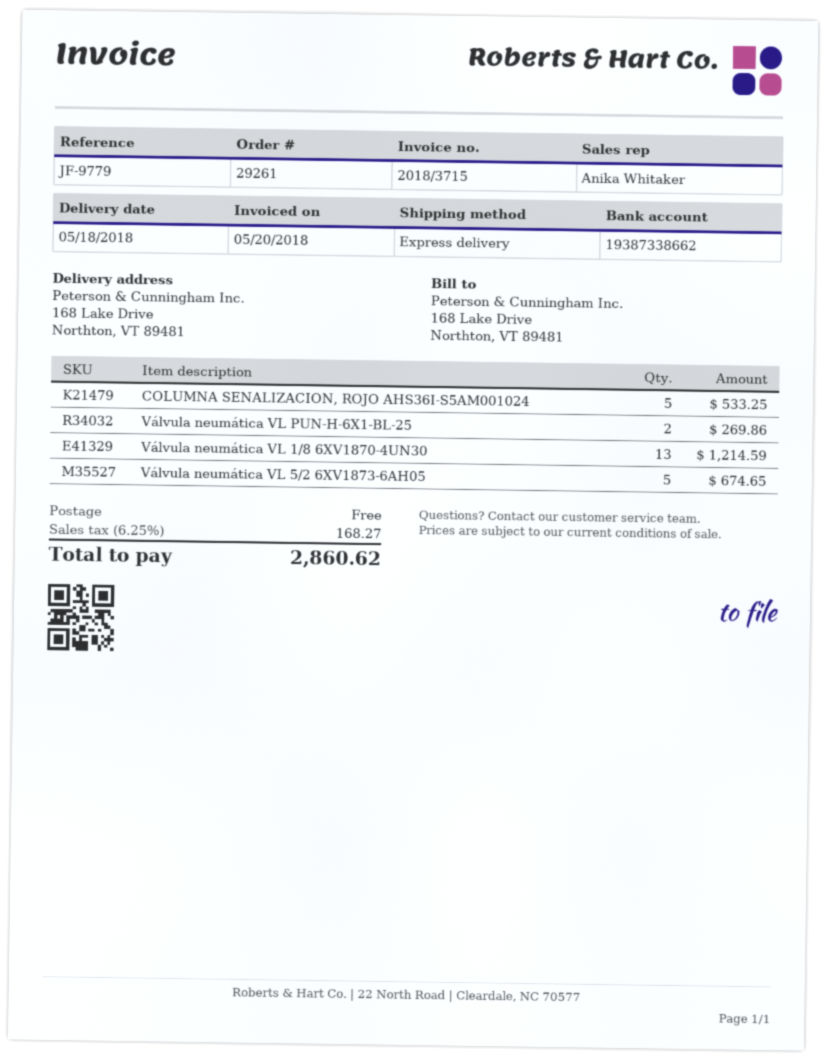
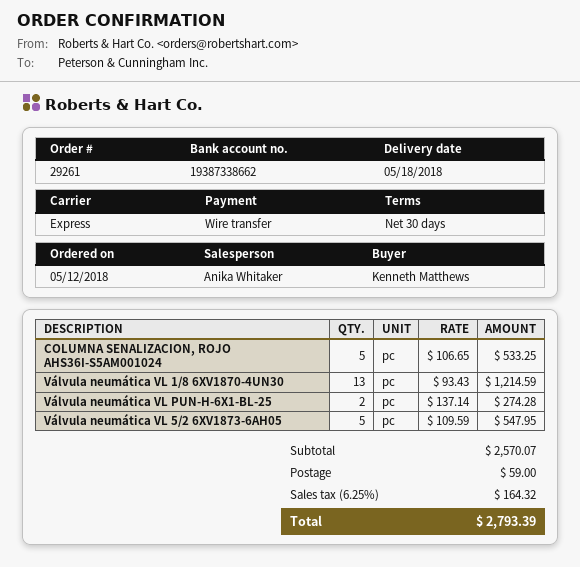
Válvula neumática VL PUN-H-6X1-BL-25: 2 for 269.86 -> 2 for 274.28
Válvula neumática VL 5/2 6XV1873-6AH05: 5 for 674.65 -> 5 for 547.95
shipping: 0.00 -> 59.00
tax: 6.25% = 168.27 -> 6.25% = 164.32
total: 2860.62 -> 2793.39

